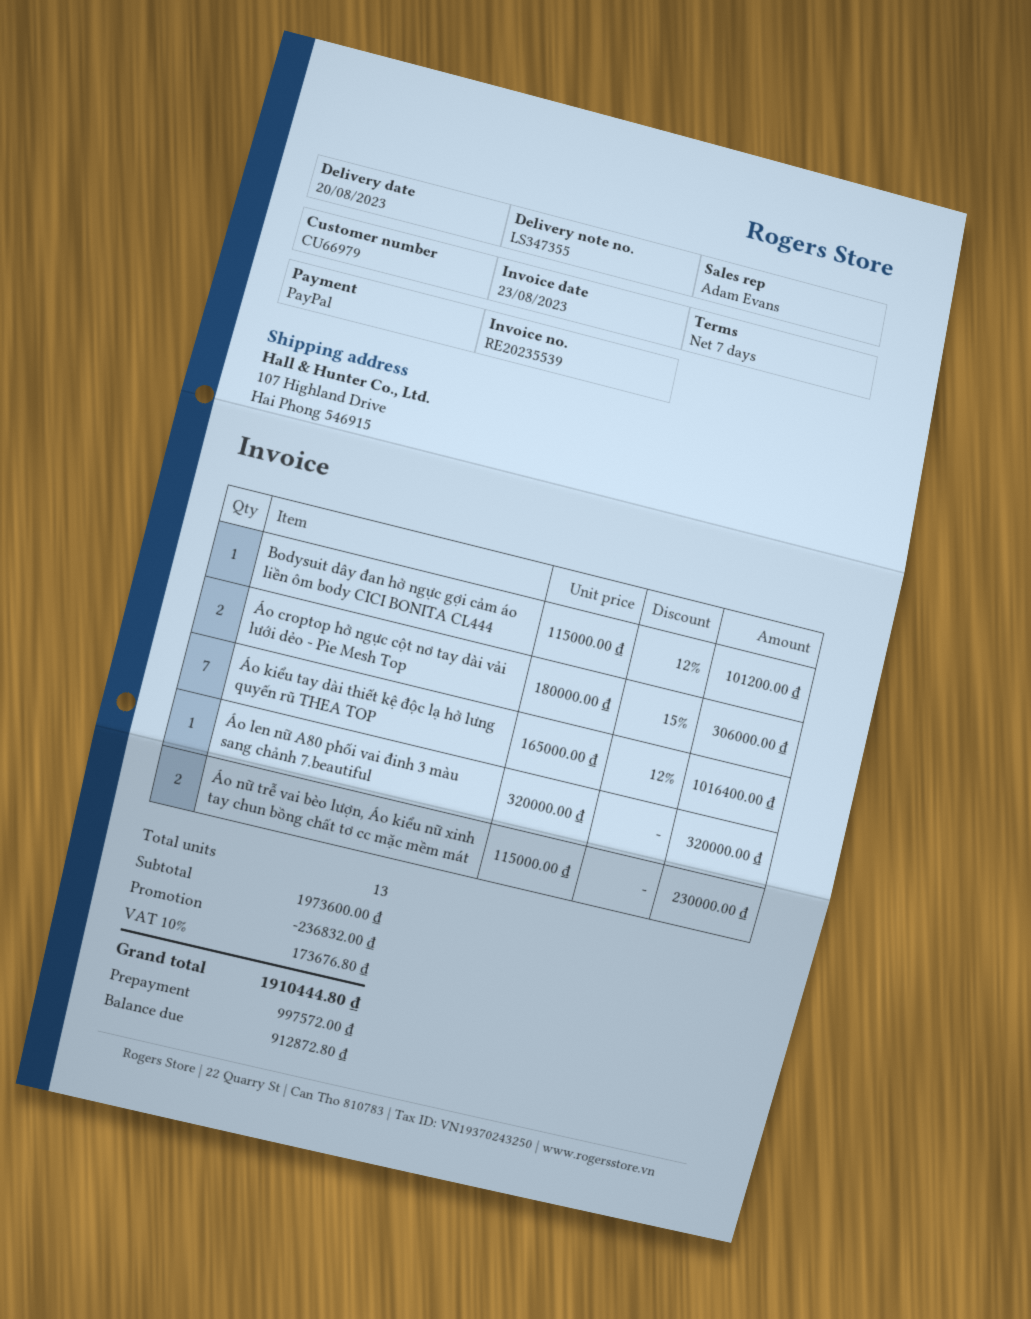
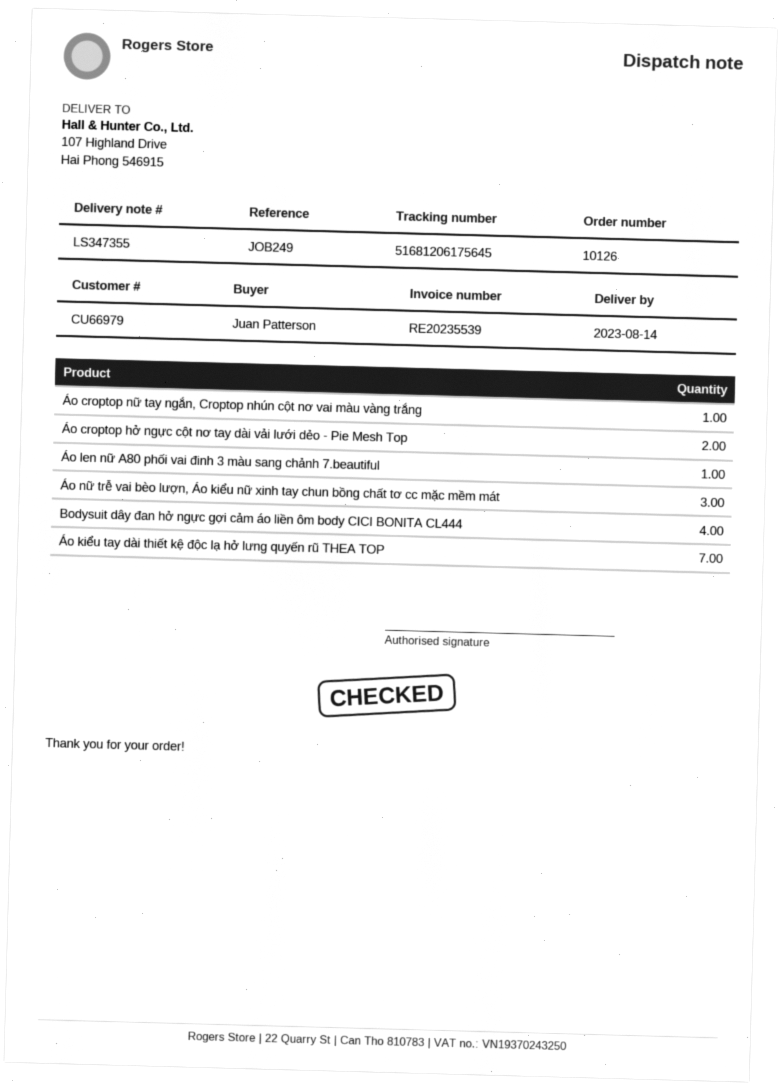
delivery date: 2023-08-20 -> 2023-08-14
Bodysuit dây đan hở ngực gợi cảm áo liền ôm body CICI BONITA CL444: 1 -> 4
Áo nữ trễ vai bèo lượn, Áo kiểu nữ xinh tay chun bồng chất tơ cc mặc mềm mát: 2 -> 3
Áo croptop nữ tay ngắn, Croptop nhún cột nơ vai màu vàng trắng: none -> 1

